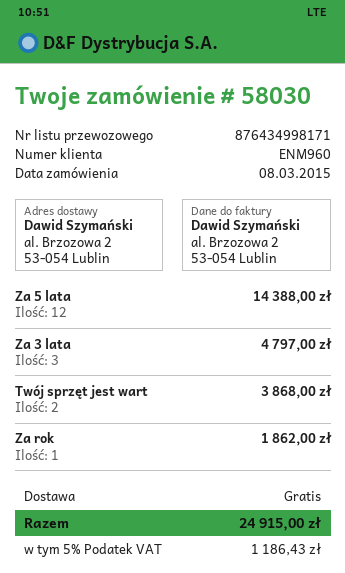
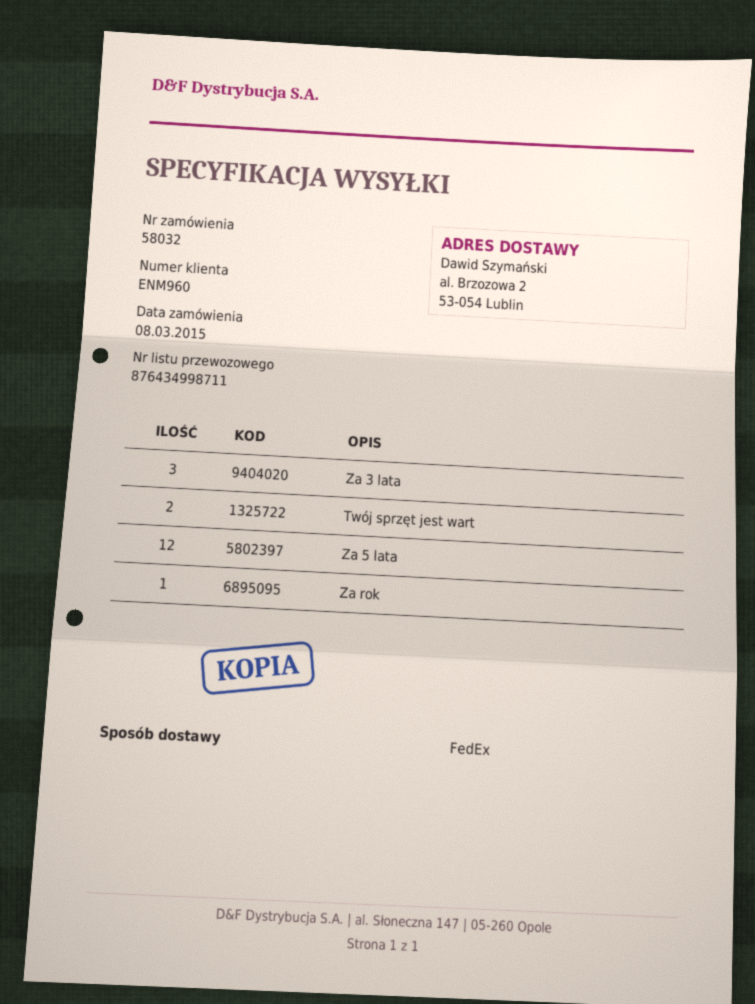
order number: 58030 -> 58032
tracking number: 876434998171 -> 876434998711

